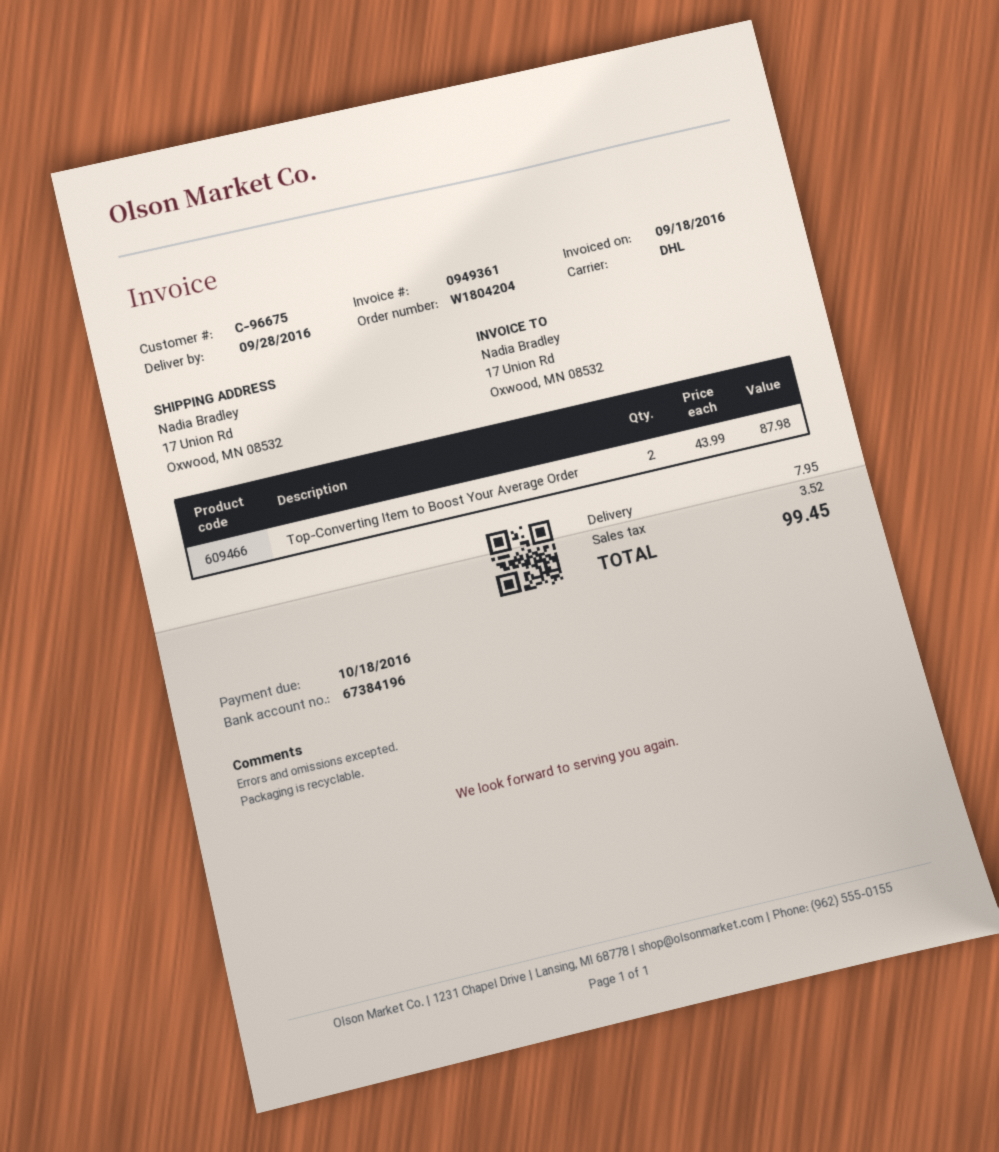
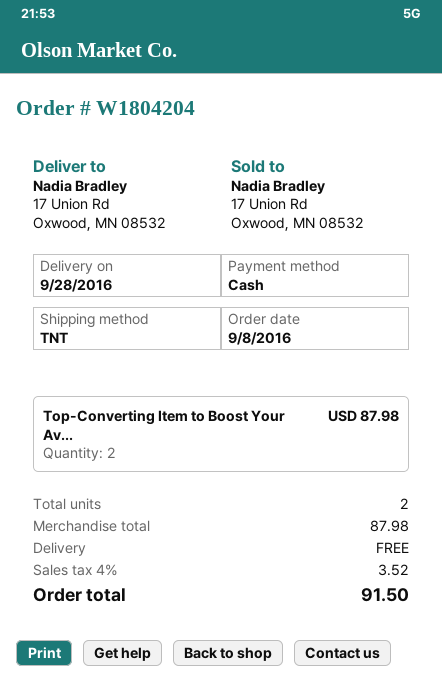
shipping method: DHL -> TNT
shipping: 7.95 -> 0.00
total: 99.45 -> 91.50

